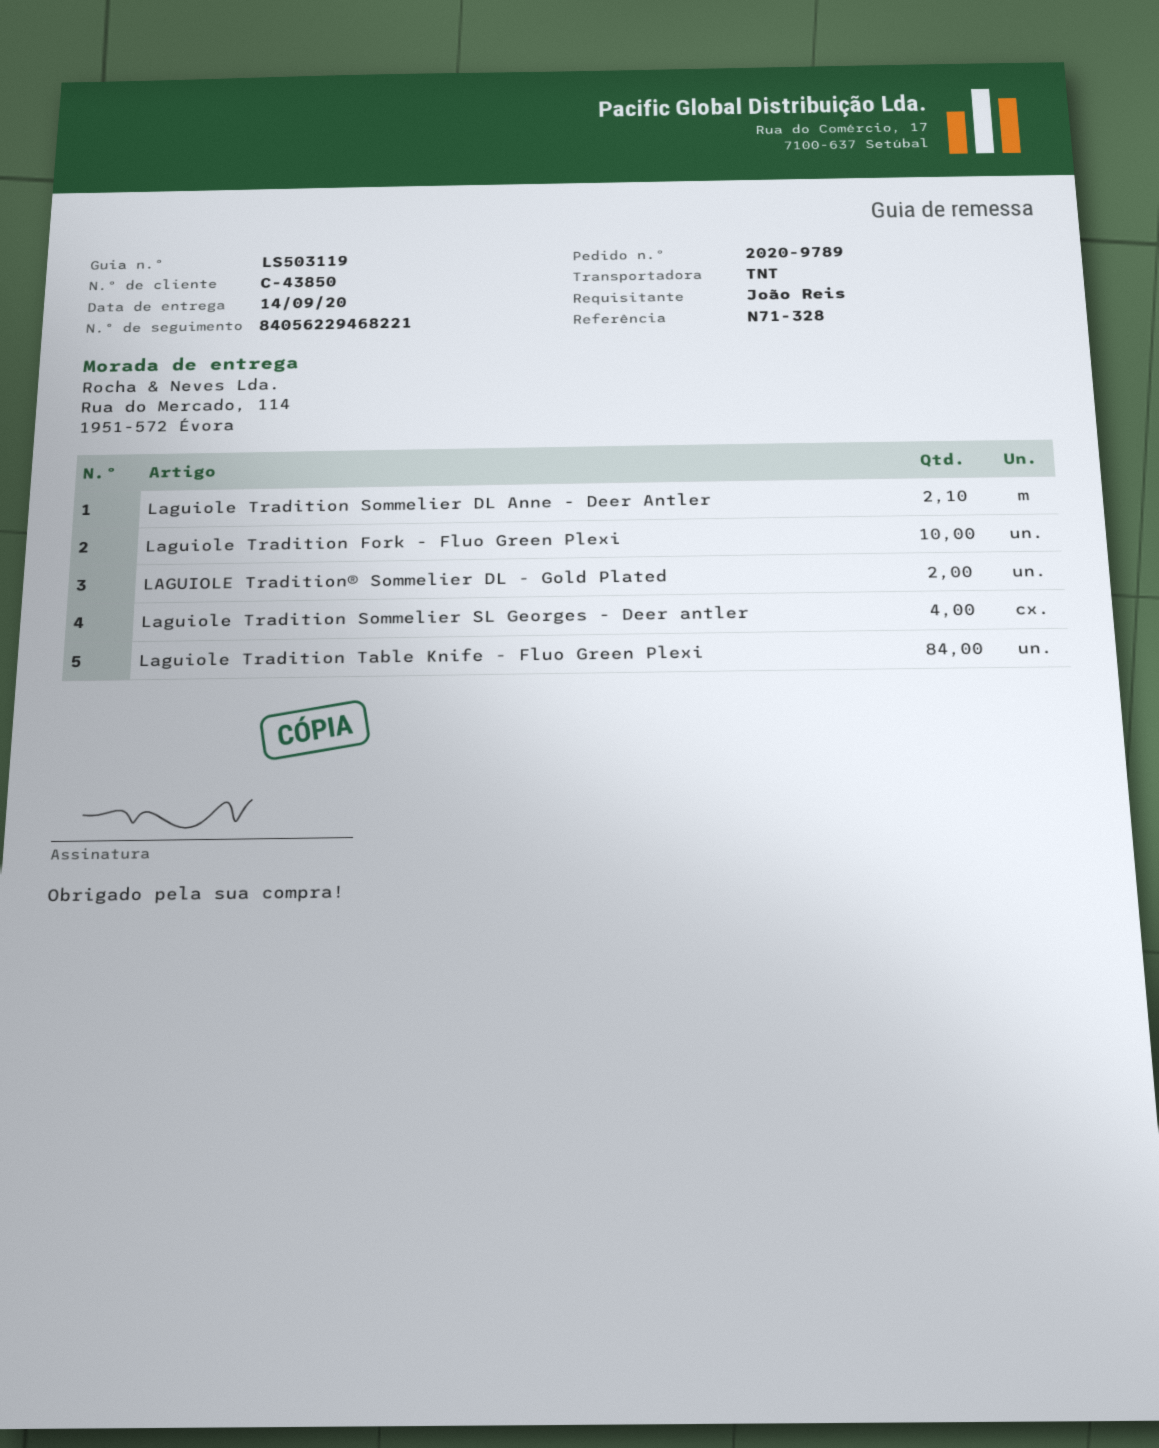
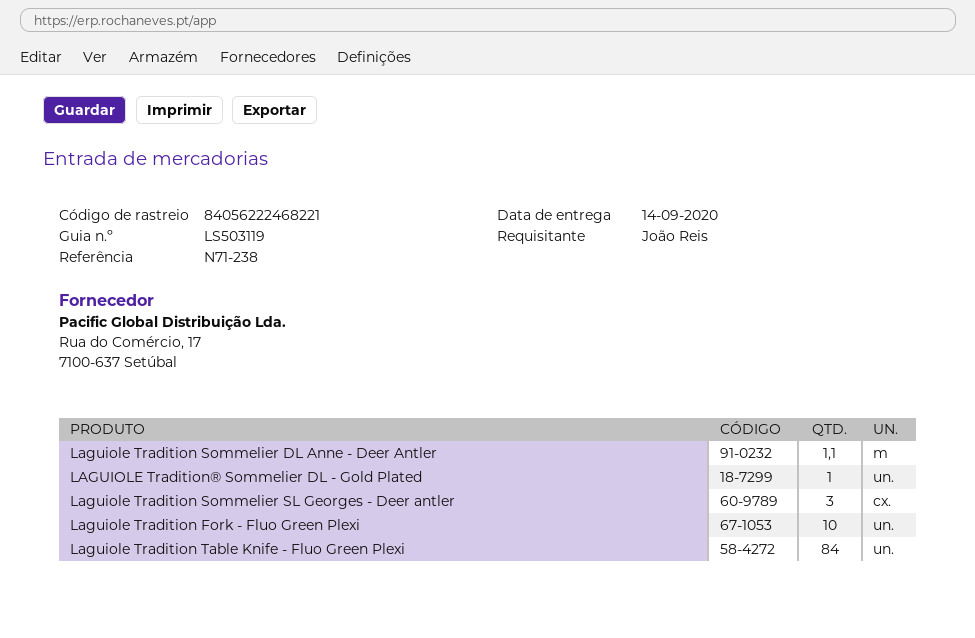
reference: N71-328 -> N71-238
tracking number: 84056229468221 -> 84056222468221
Laguiole Tradition Sommelier DL Anne - Deer Antler: 2.1 -> 1.1
LAGUIOLE Tradition® Sommelier DL - Gold Plated: 2 -> 1
Laguiole Tradition Sommelier SL Georges - Deer antler: 4 -> 3

